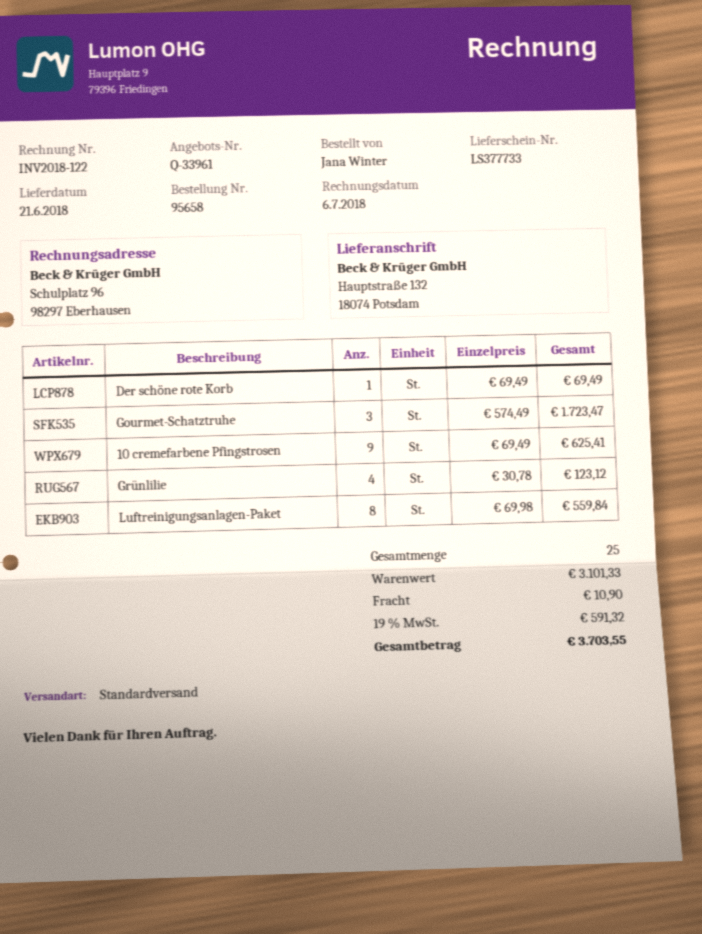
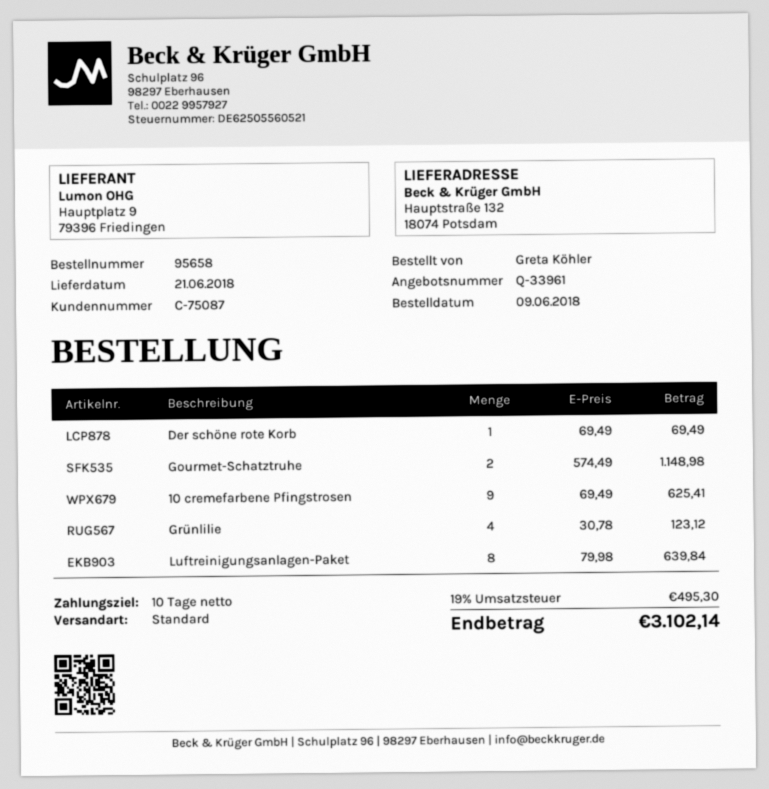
ordered by: Jana Winter -> Greta Köhler
Gourmet-Schatztruhe: 3 x 574.49 = 1723.47 -> 2 x 574.49 = 1148.98
Luftreinigungsanlagen-Paket: 8 x 69.98 = 559.84 -> 8 x 79.98 = 639.84
shipping: 10.90 -> none
tax: 19% = 591.32 -> 19% = 495.30
total: 3703.55 -> 3102.14

